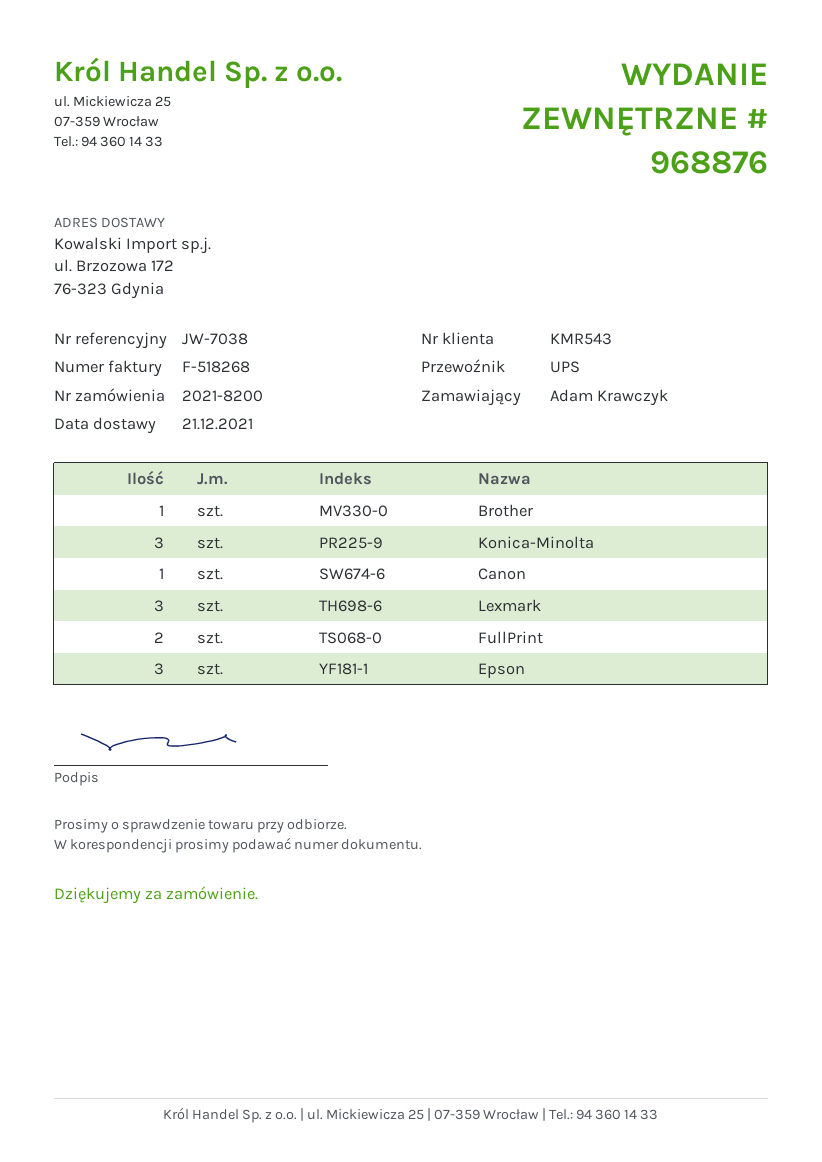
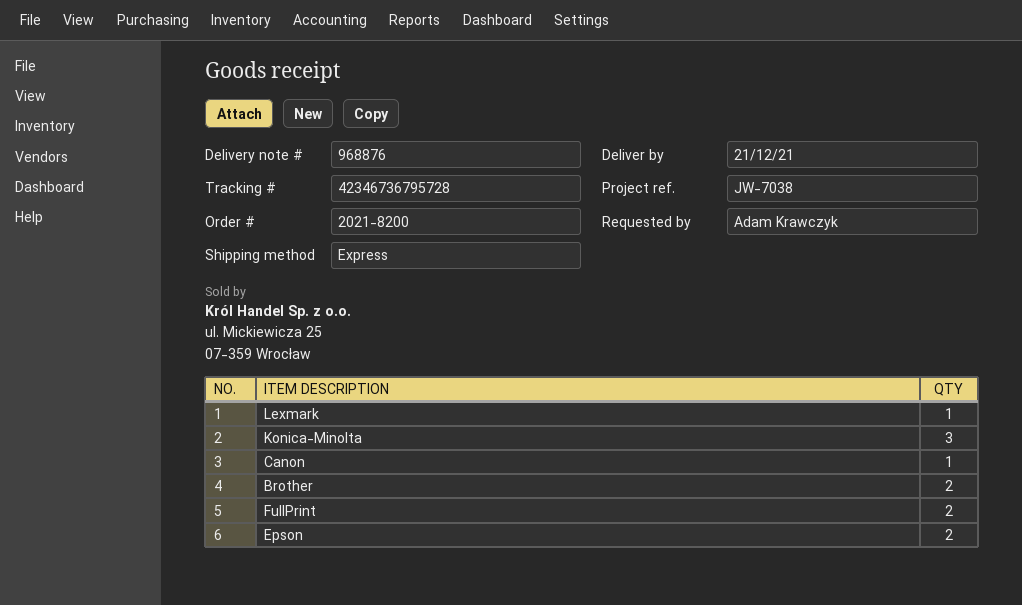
shipping method: UPS -> express
Brother: 1 -> 2
Lexmark: 3 -> 1
Epson: 3 -> 2

